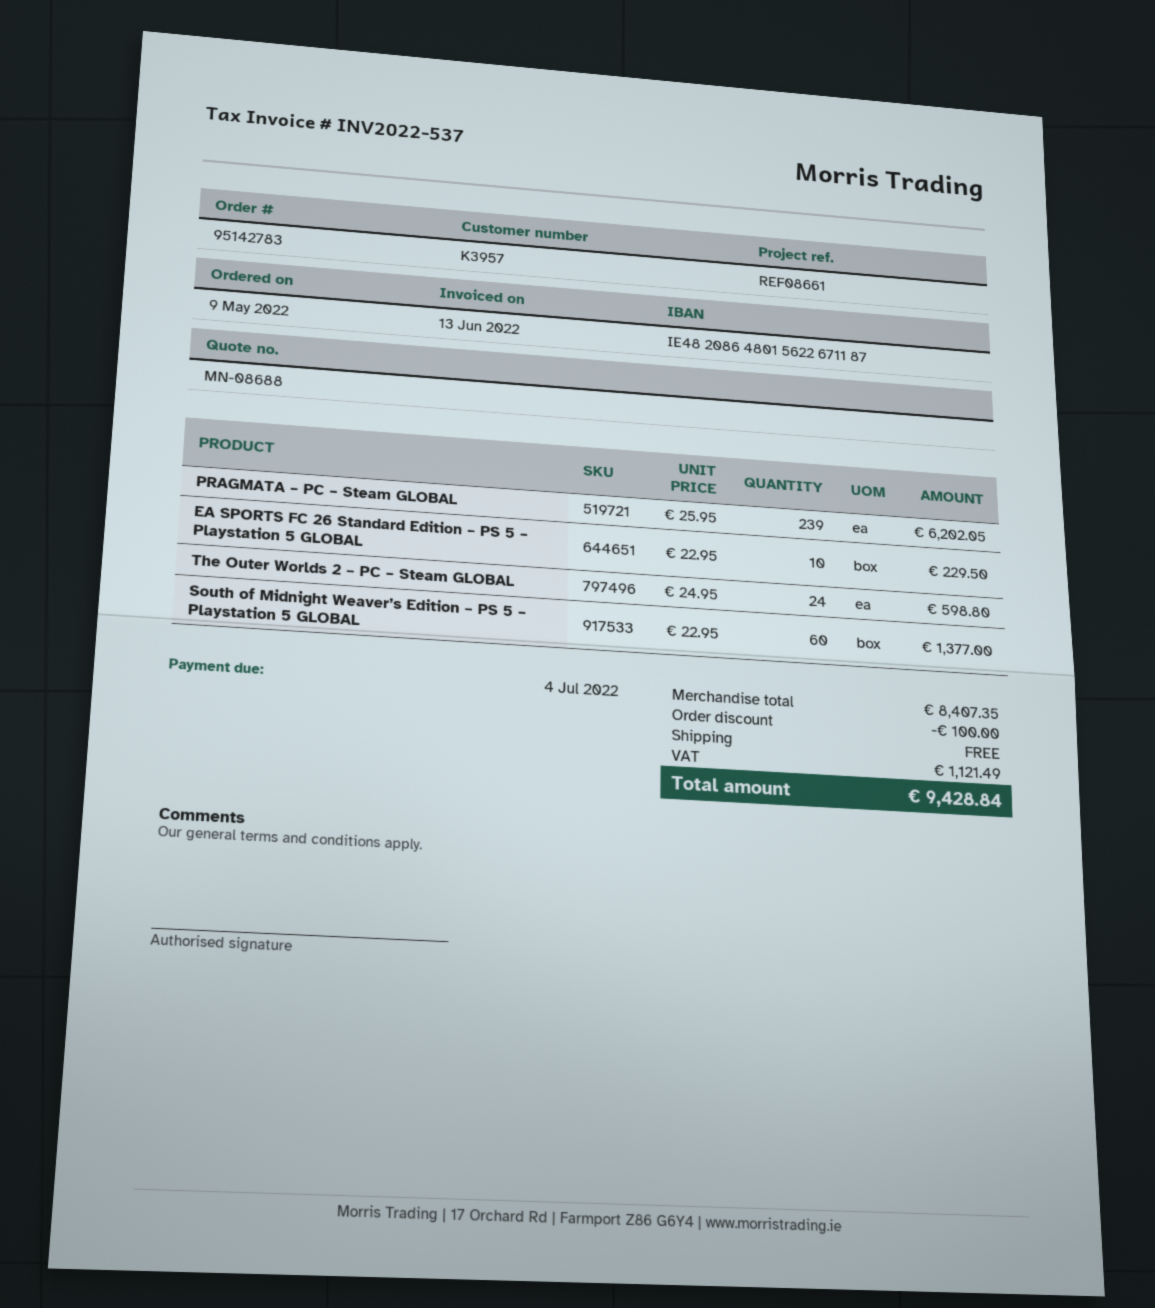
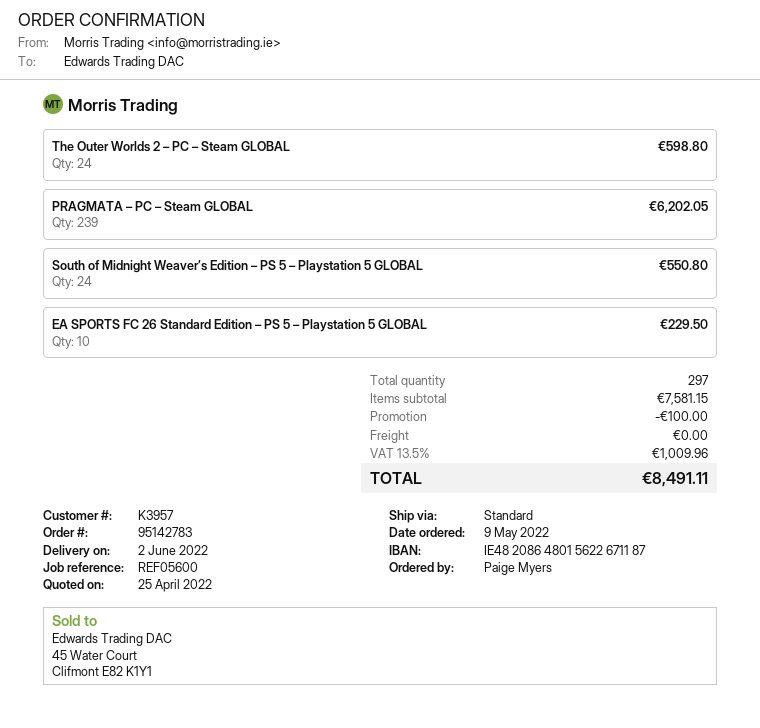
reference: REF08661 -> REF05600
South of Midnight Weaver’s Edition – PS 5 – Playstation 5 GLOBAL: 60 for 1377.00 -> 24 for 550.80
subtotal: 8407.35 -> 7581.15
tax: 1121.49 -> 1009.96
total: 9428.84 -> 8491.11

